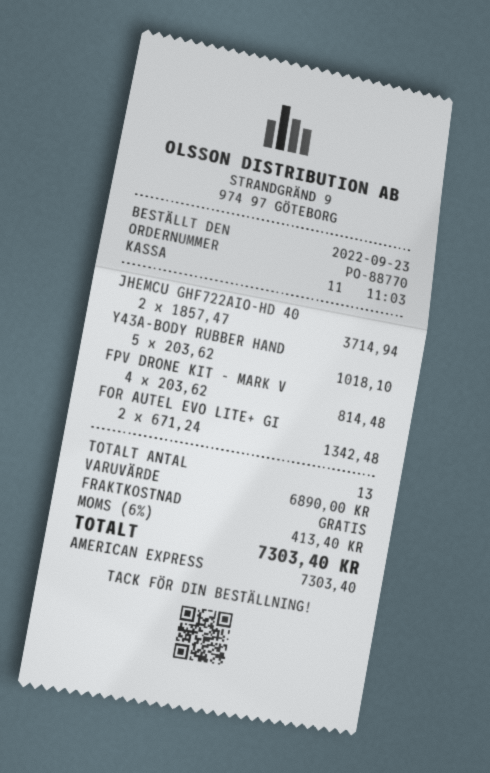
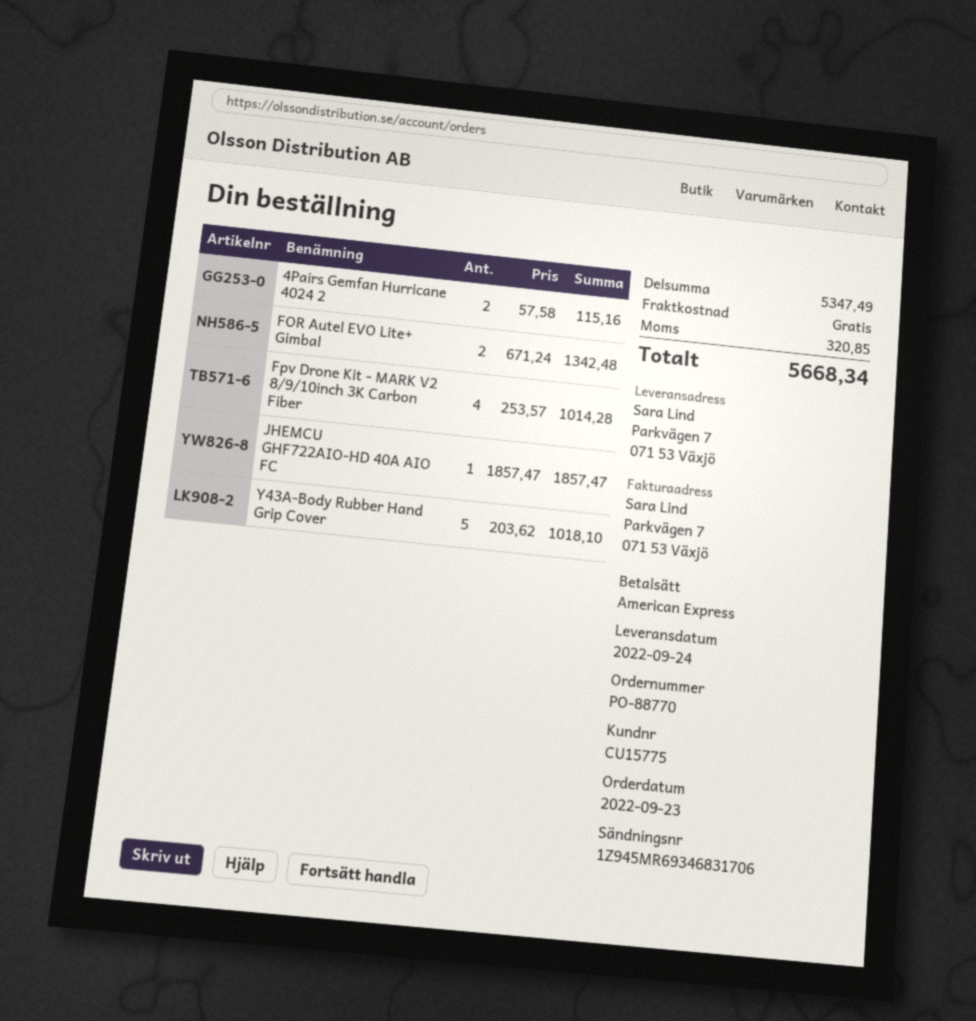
JHEMCU GHF722AIO-HD 40: 2 x 1857.47 = 3714.94 -> 1 x 1857.47 = 1857.47
FPV DRONE KIT - MARK V: 4 x 203.62 = 814.48 -> 4 x 253.57 = 1014.28
4Pairs Gemfan Hurricane 4024 2: none -> 2 x 57.58 = 115.16
subtotal: 6890.00 -> 5347.49
tax: 413.40 -> 320.85
total: 7303.40 -> 5668.34

